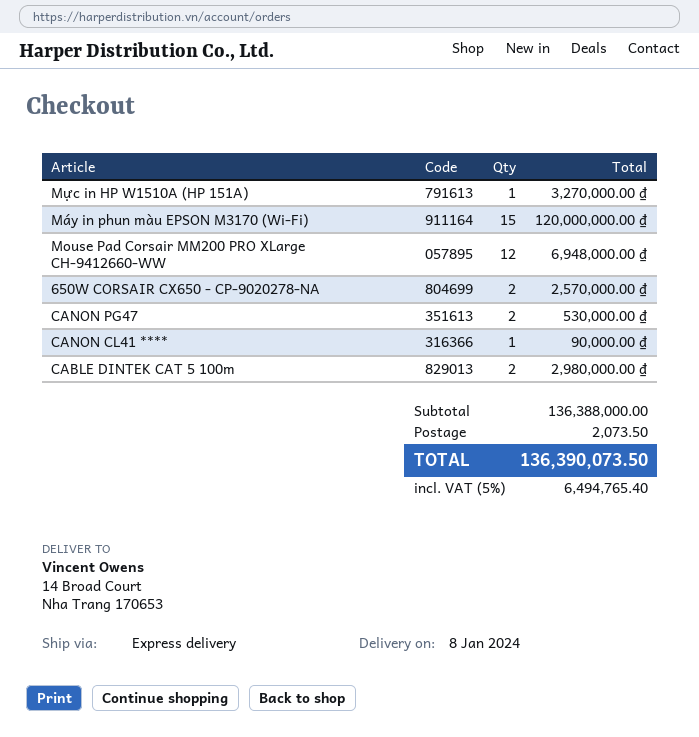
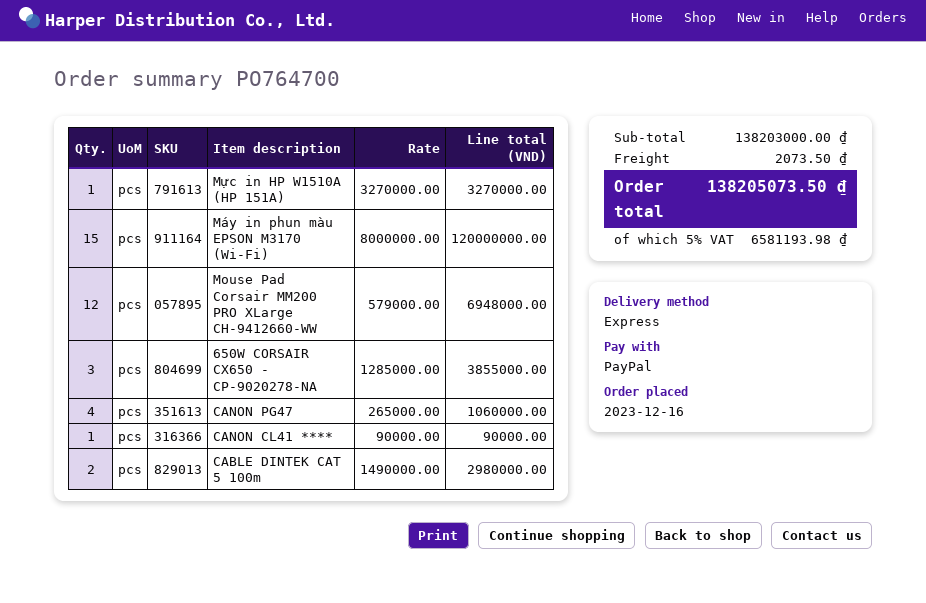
650W CORSAIR CX650 - CP-9020278-NA: 2 for 2570000.00 -> 3 for 3855000.00
CANON PG47: 2 for 530000.00 -> 4 for 1060000.00
subtotal: 136388000.00 -> 138203000.00
tax: 5% = 6494765.40 -> 5% = 6581193.98
total: 136390073.50 -> 138205073.50

